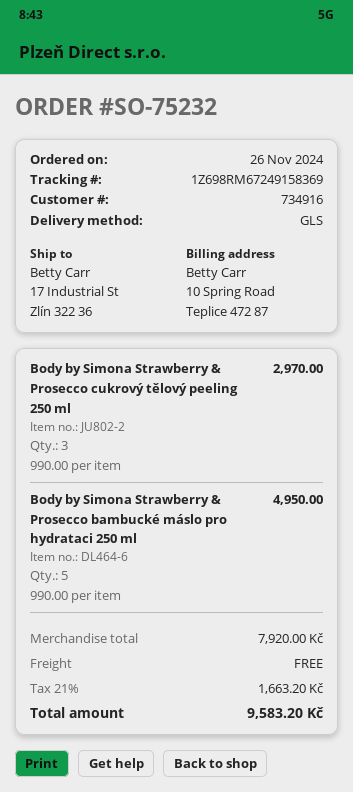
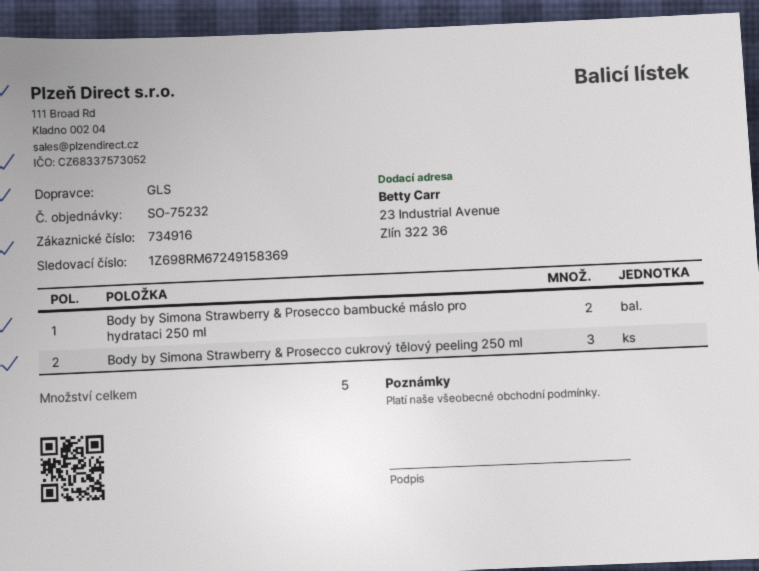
ship to: 17 Industrial St, Zlín 322 36 -> 23 Industrial Avenue, Zlín 322 36
Body by Simona Strawberry & Prosecco bambucké máslo pro hydrataci 250 ml: 5 -> 2

